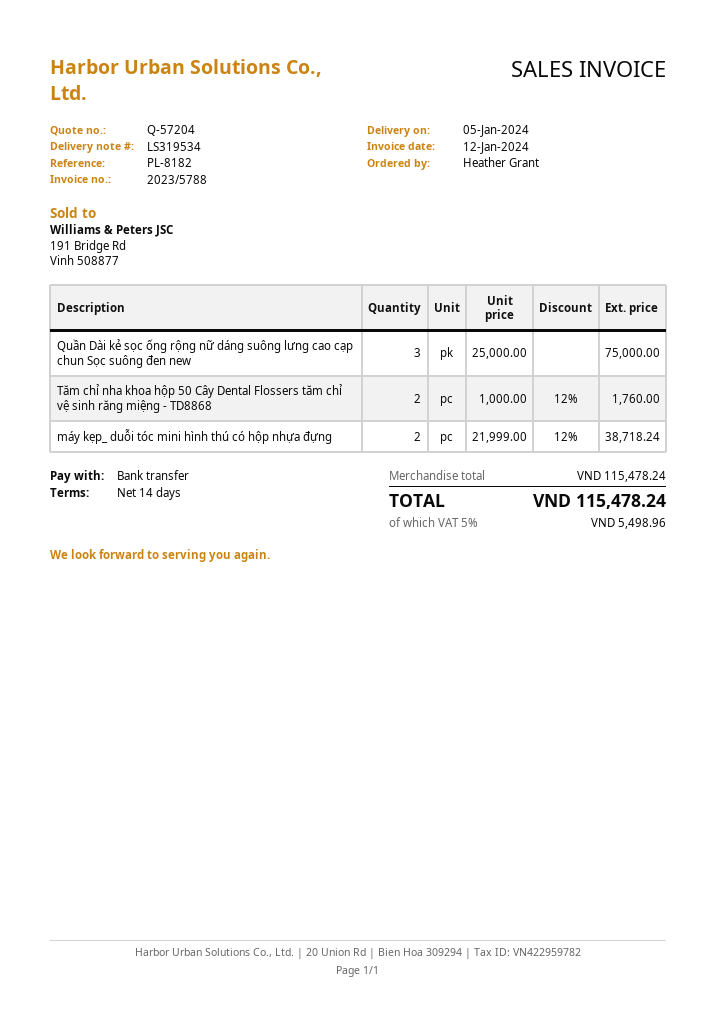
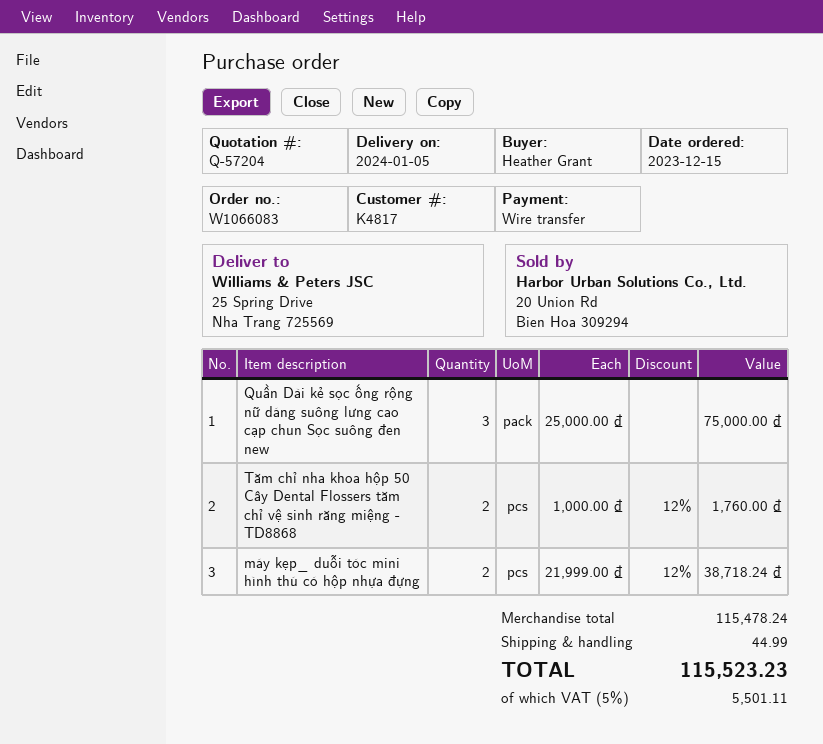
shipping: none -> 44.99
tax: 5% = 5498.96 -> 5% = 5501.11
total: 115478.24 -> 115523.23

